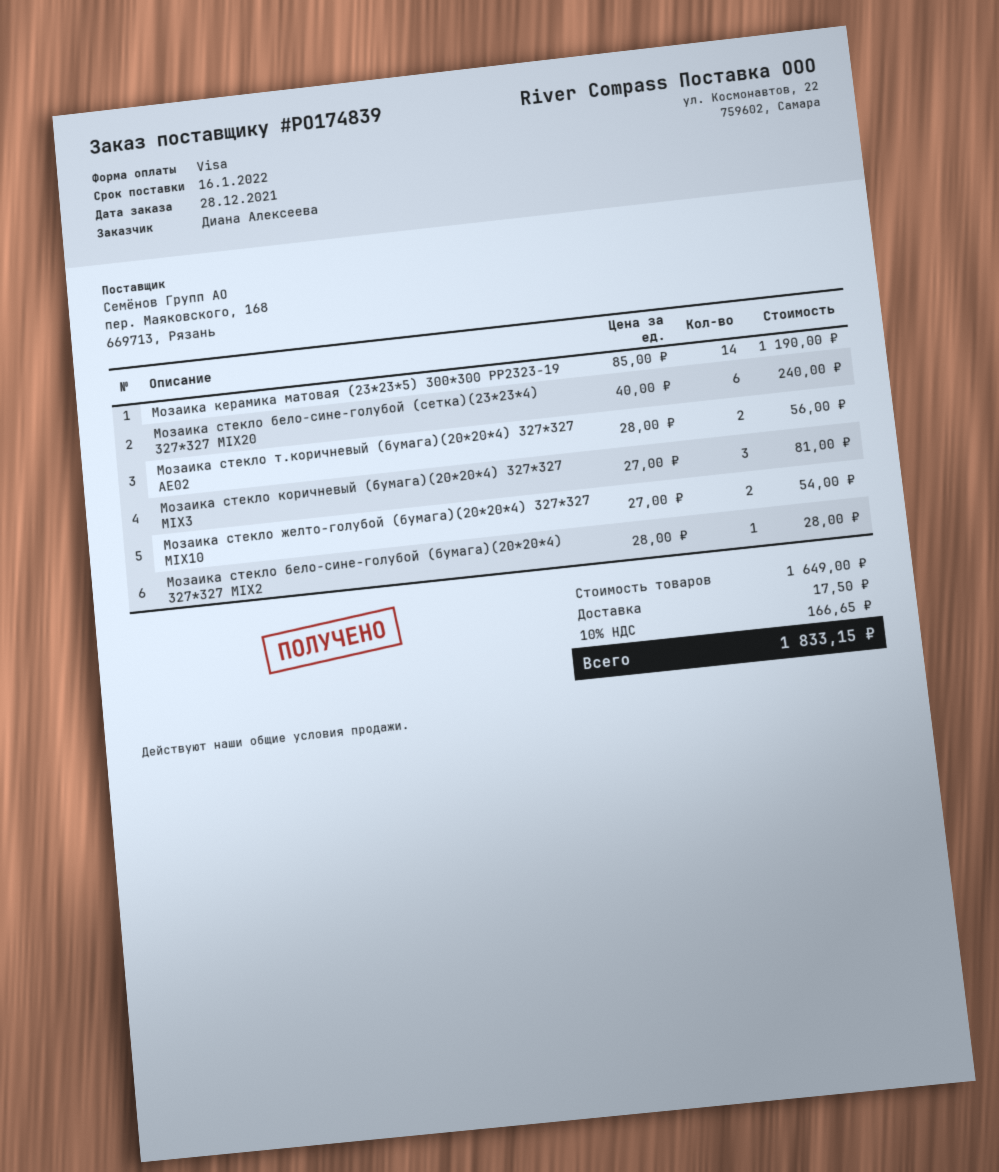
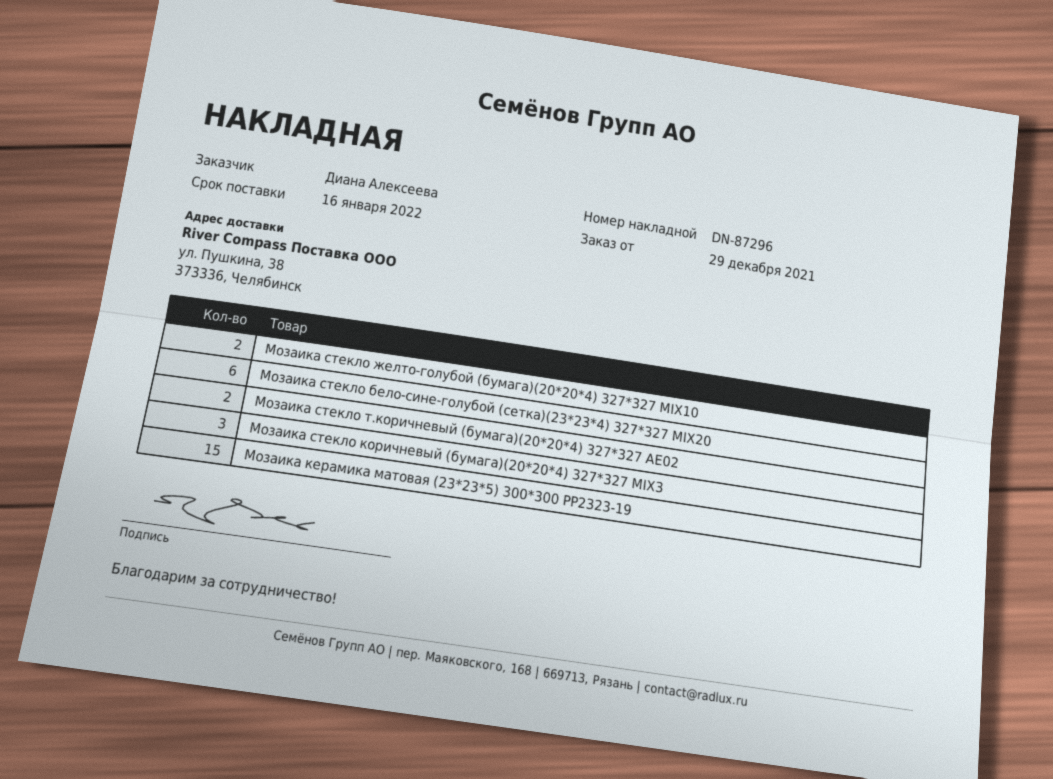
order date: 2021-12-28 -> 2021-12-29
Мозаика керамика матовая (23*23*5) 300*300 PP2323-19: 14 -> 15
Мозаика стекло бело-сине-голубой (бумага)(20*20*4) 327*327 MIX2: 1 -> none

